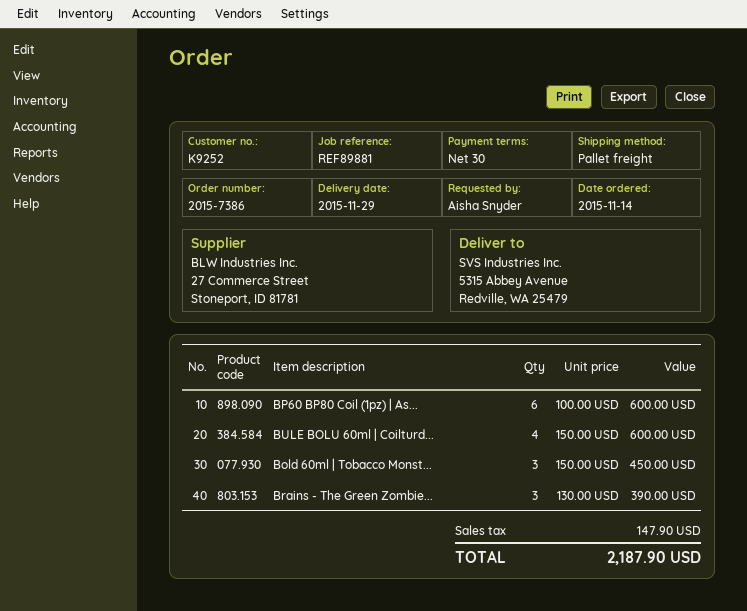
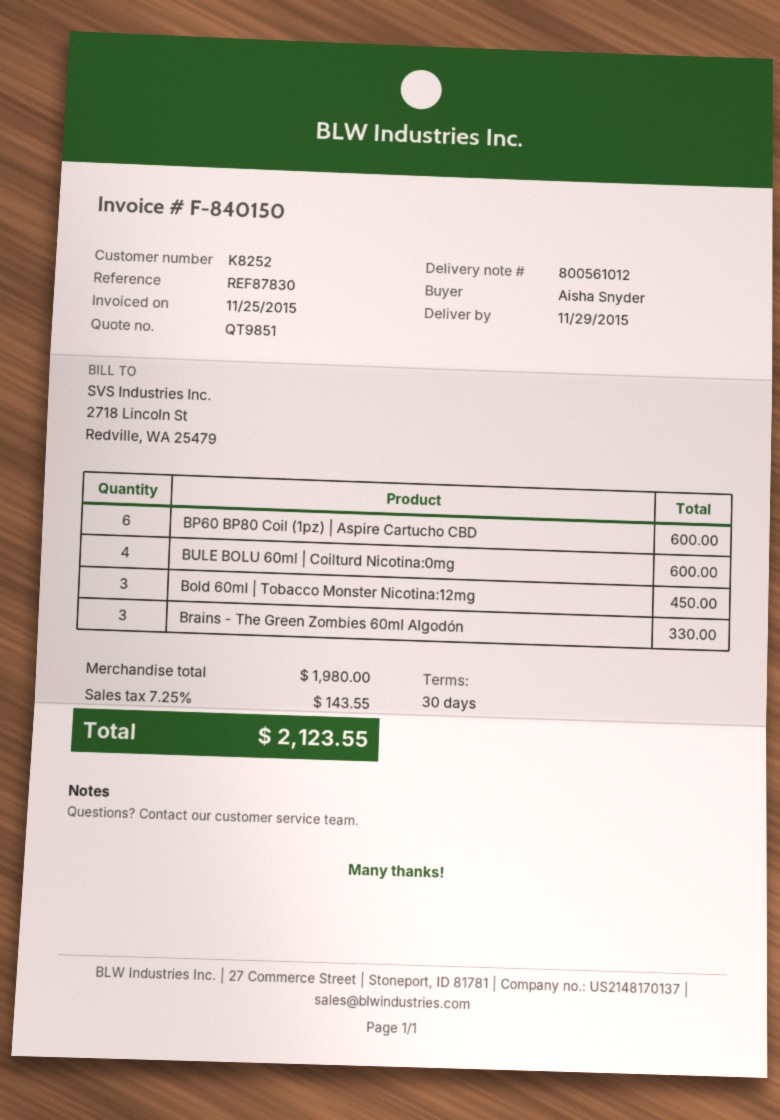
customer number: K9252 -> K8252
reference: REF89881 -> REF87830
Brains - The Green Zombie...: 3 for 390.00 -> 3 for 330.00
tax: 147.90 -> 143.55
total: 2187.90 -> 2123.55

